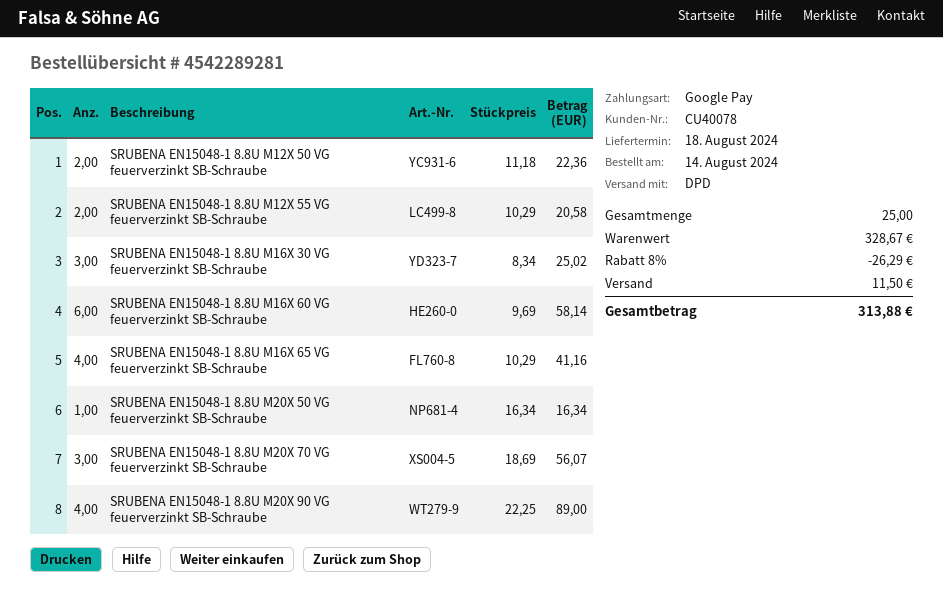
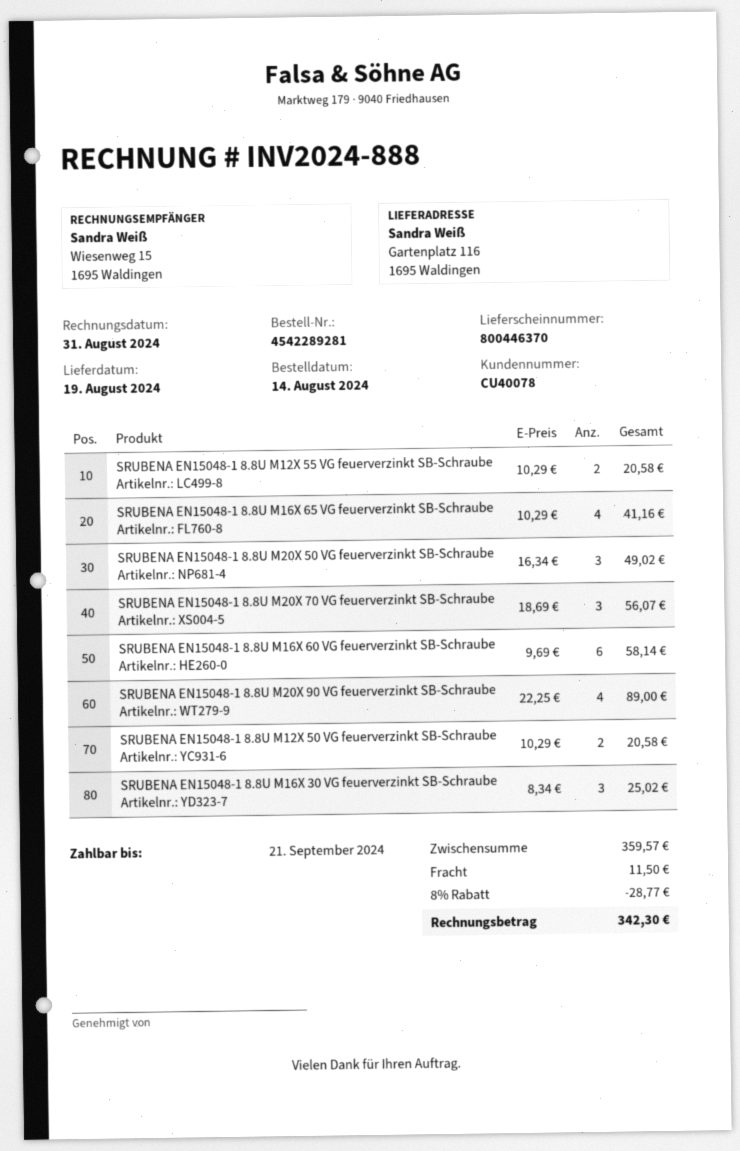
delivery date: 2024-08-18 -> 2024-08-19
SRUBENA EN15048-1 8.8U M12X 50 VG feuerverzinkt SB-Schraube: 2 x 11.18 = 22.36 -> 2 x 10.29 = 20.58
SRUBENA EN15048-1 8.8U M20X 50 VG feuerverzinkt SB-Schraube: 1 x 16.34 = 16.34 -> 3 x 16.34 = 49.02
subtotal: 328.67 -> 359.57
discount: 8% = 26.29 -> 8% = 28.77
total: 313.88 -> 342.30

